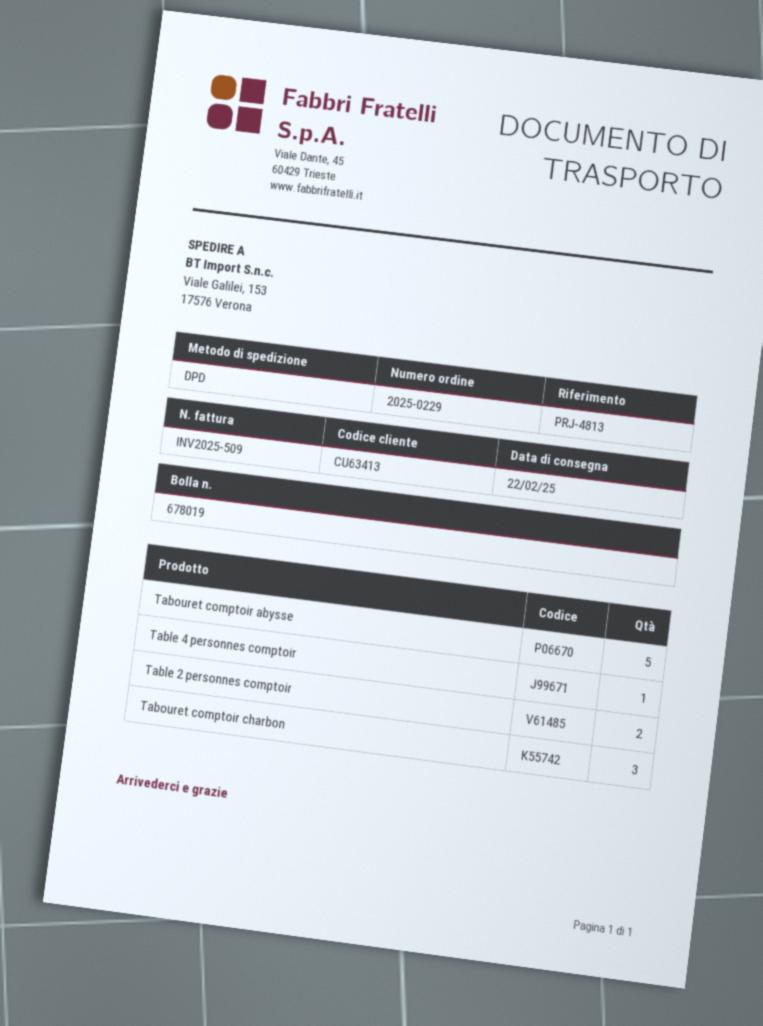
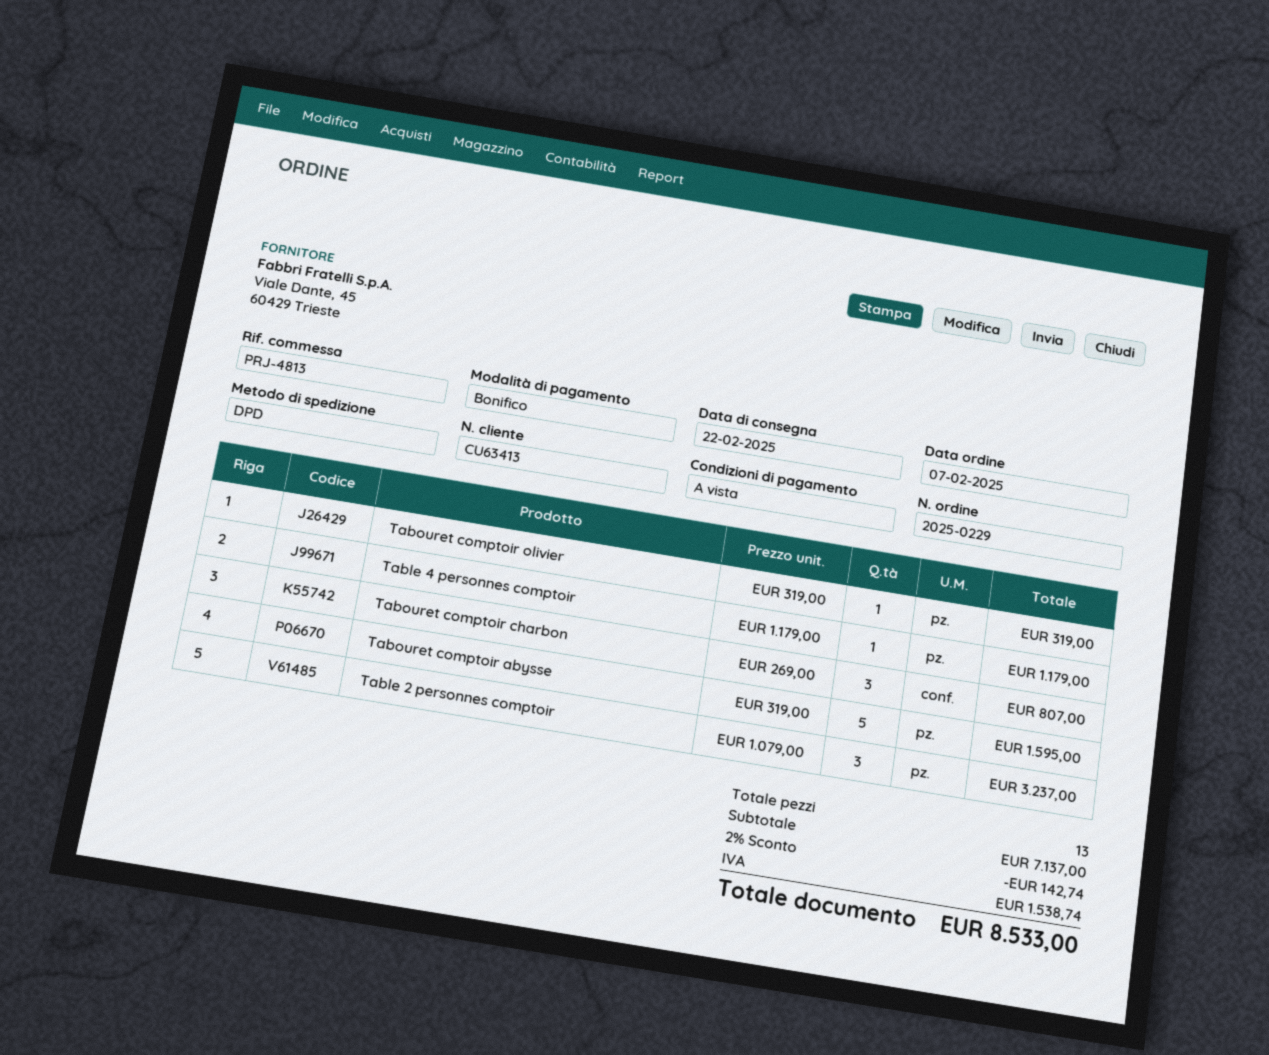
Table 2 personnes comptoir: 2 -> 3
Tabouret comptoir olivier: none -> 1

